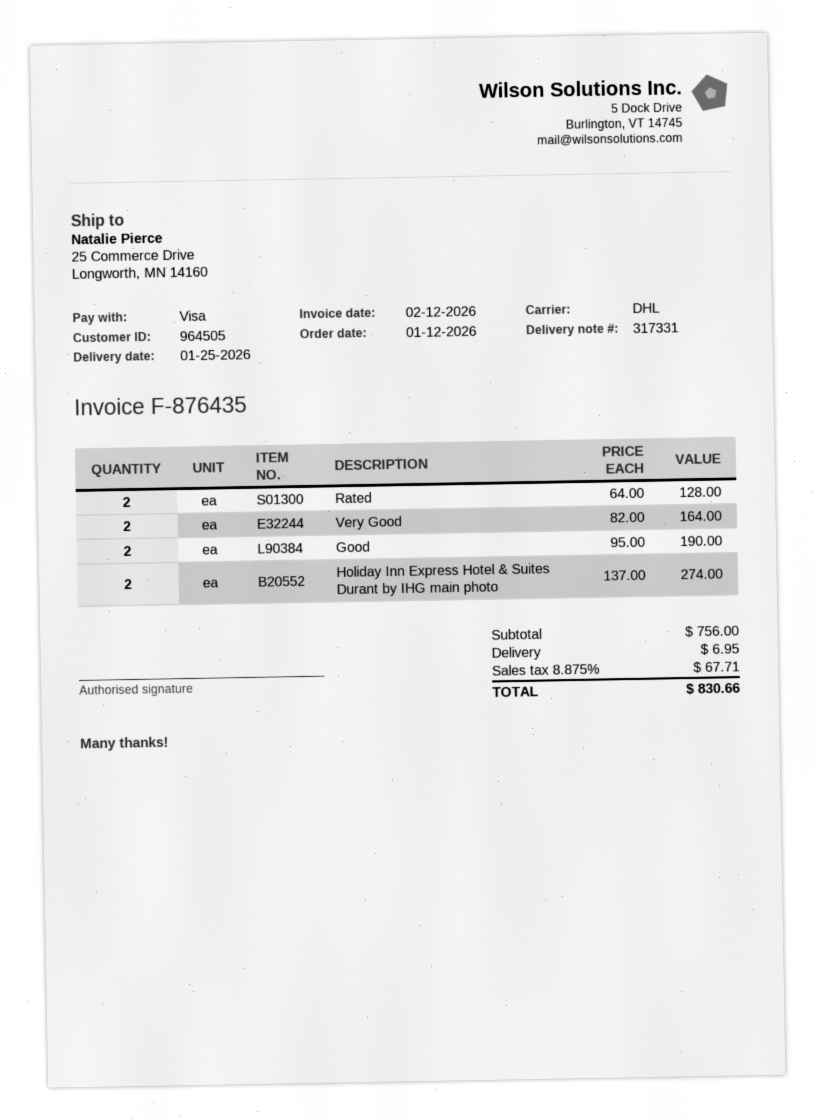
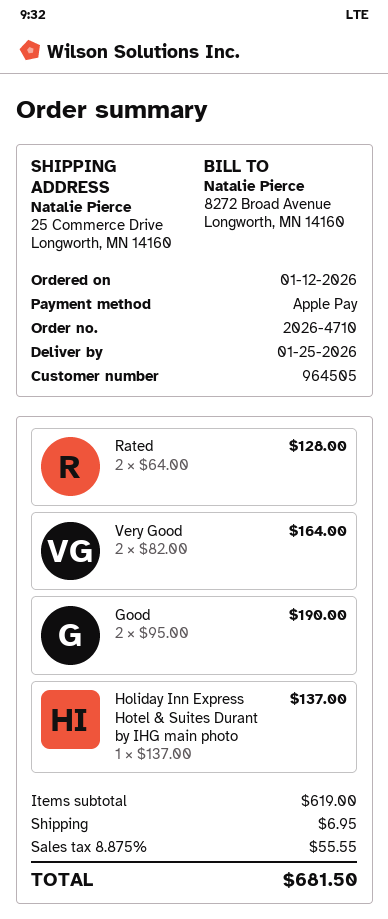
payment method: Visa -> Apple Pay
Holiday Inn Express Hotel & Suites Durant by IHG main photo: 2 x 137.00 = 274.00 -> 1 x 137.00 = 137.00
subtotal: 756.00 -> 619.00
tax: 8.875% = 67.71 -> 8.875% = 55.55
total: 830.66 -> 681.50

